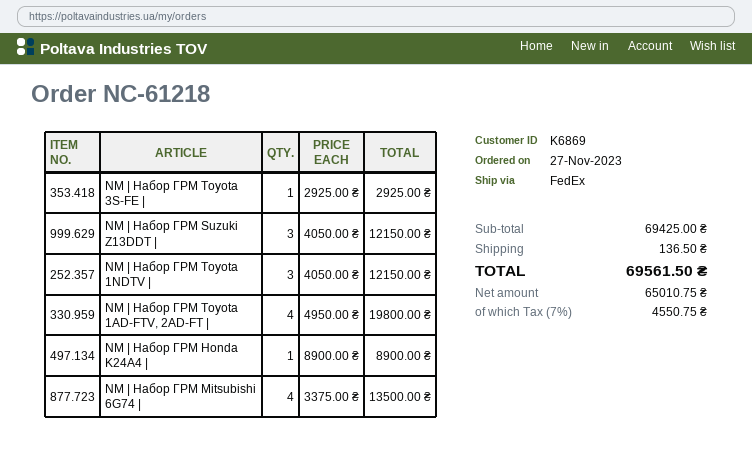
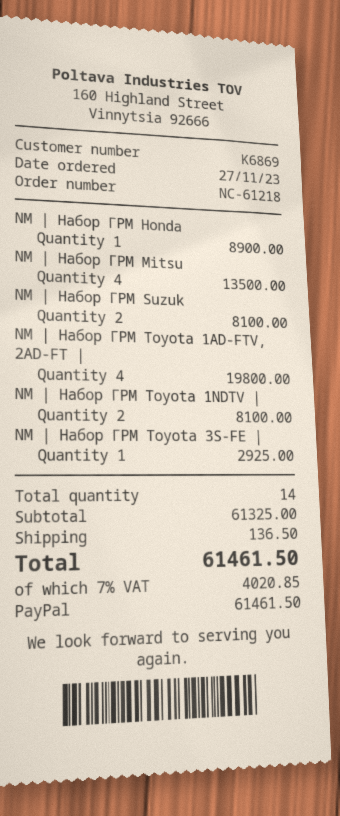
NM | Набор ГРМ Suzuki Z13DDT |: 3 for 12150.00 -> 2 for 8100.00
NM | Набор ГРМ Toyota 1NDTV |: 3 for 12150.00 -> 2 for 8100.00
subtotal: 69425.00 -> 61325.00
tax: 7% = 4550.75 -> 7% = 4020.85
total: 69561.50 -> 61461.50

